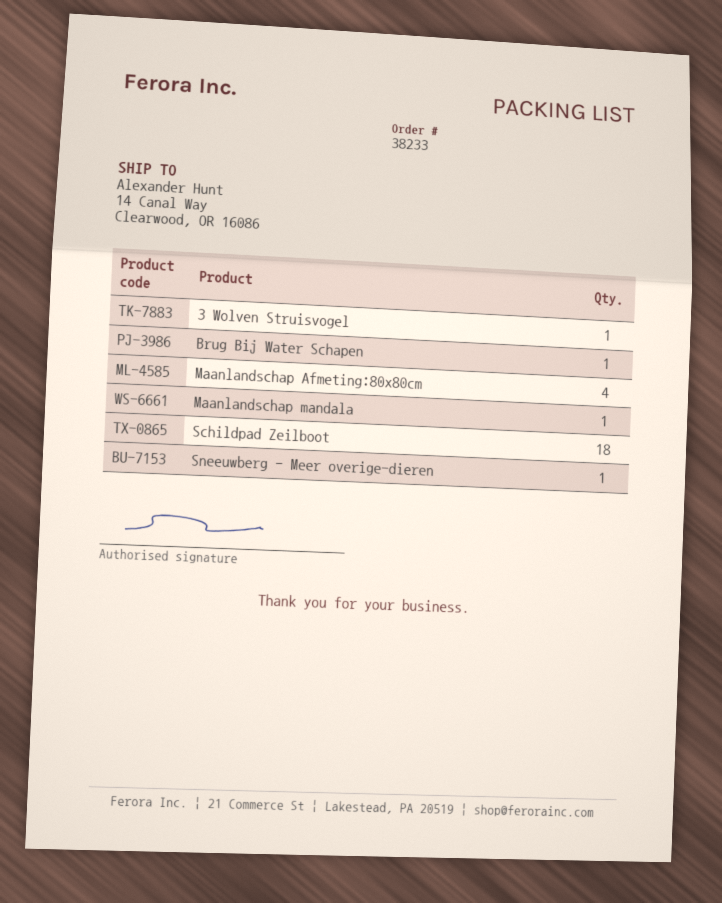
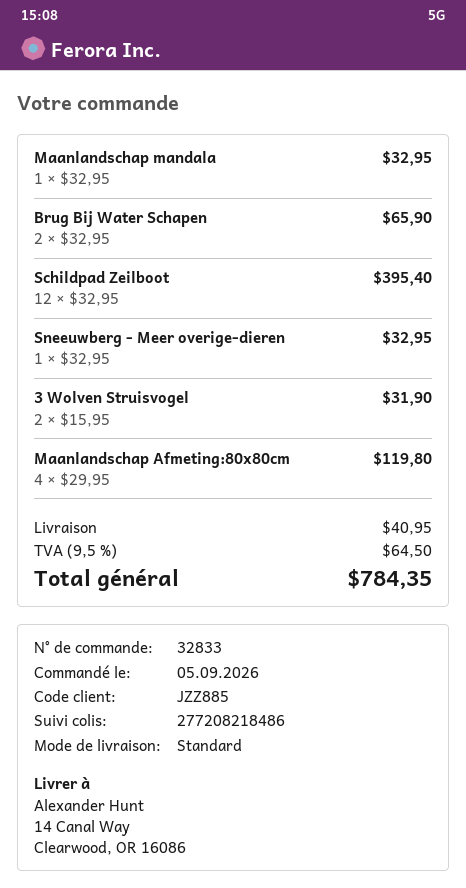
order number: 38233 -> 32833
3 Wolven Struisvogel: 1 -> 2
Brug Bij Water Schapen: 1 -> 2
Schildpad Zeilboot: 18 -> 12

